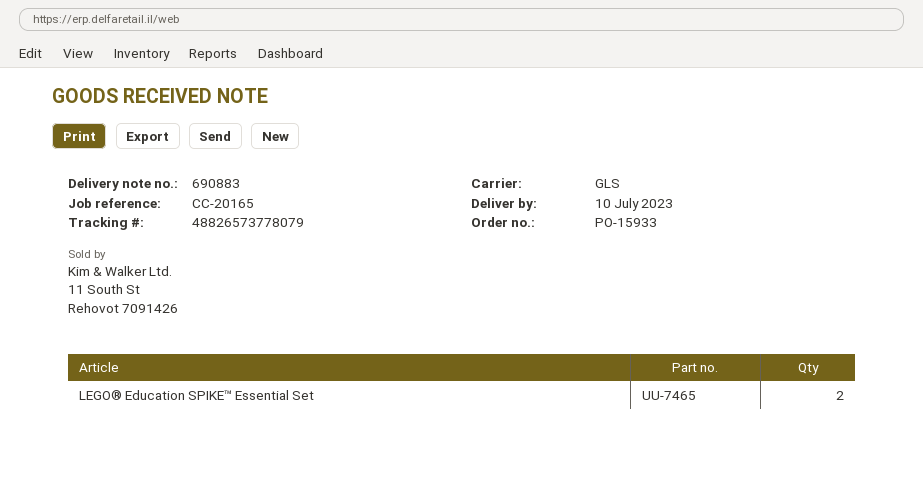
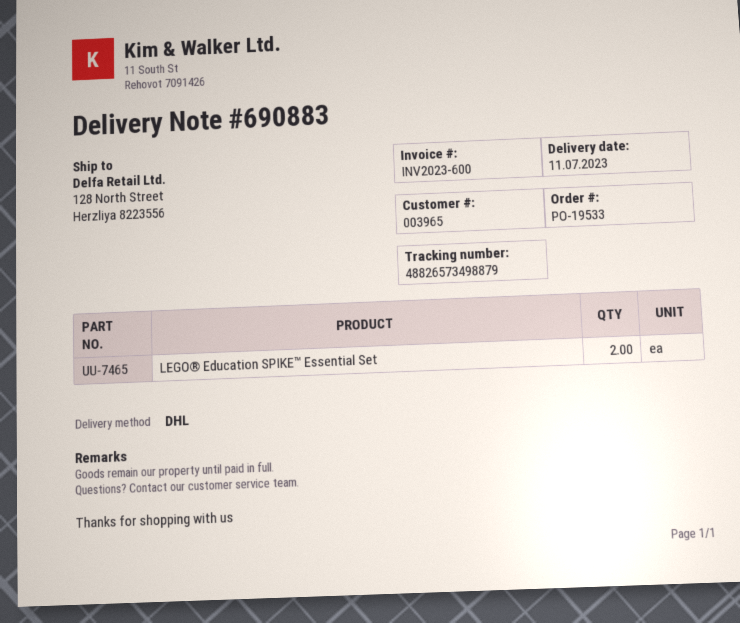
order number: PO-15933 -> PO-19533
delivery date: 2023-07-10 -> 2023-07-11
shipping method: GLS -> DHL
tracking number: 48826573778079 -> 48826573498879

